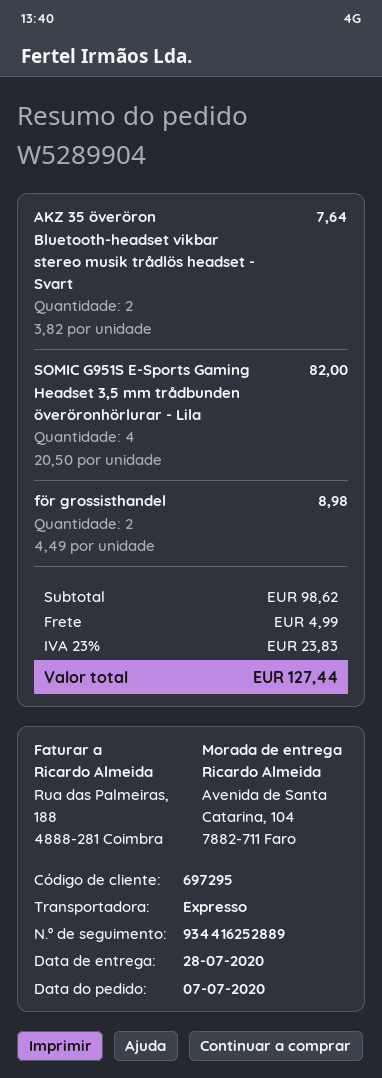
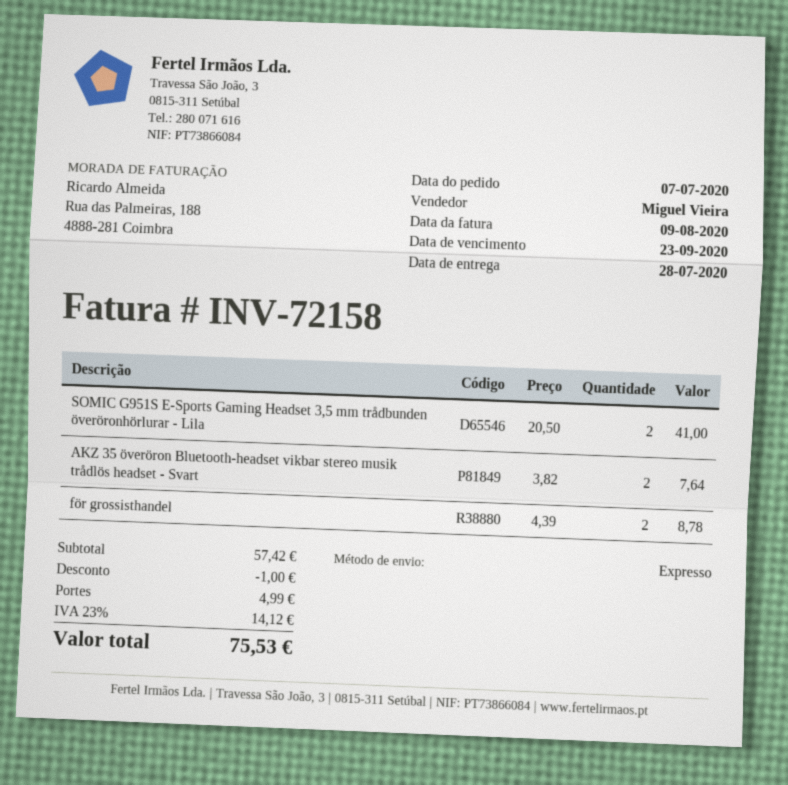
SOMIC G951S E-Sports Gaming Headset 3,5 mm trådbunden överöronhörlurar - Lila: 4 x 20.50 = 82.00 -> 2 x 20.50 = 41.00
för grossisthandel: 2 x 4.49 = 8.98 -> 2 x 4.39 = 8.78
subtotal: 98.62 -> 57.42
discount: none -> 1.00
tax: 23% = 23.83 -> 23% = 14.12
total: 127.44 -> 75.53

